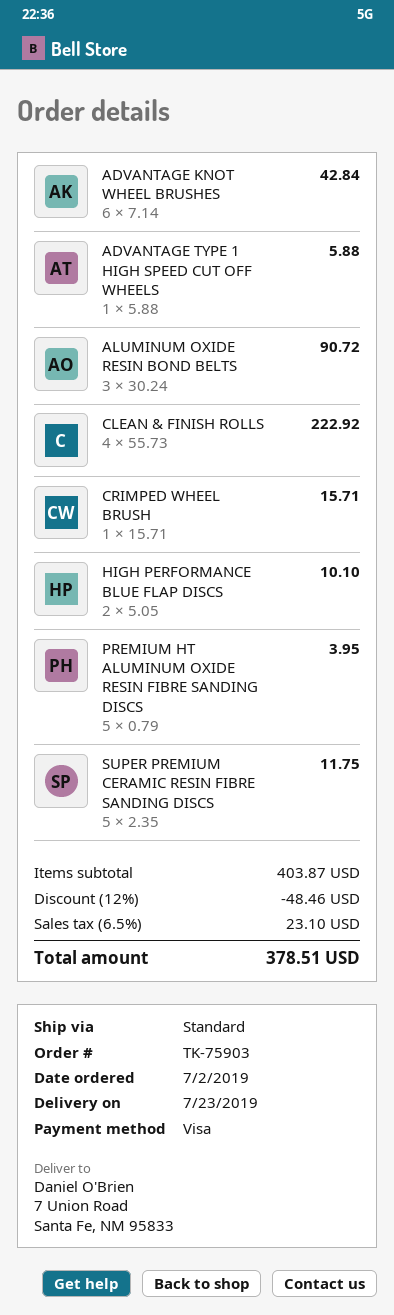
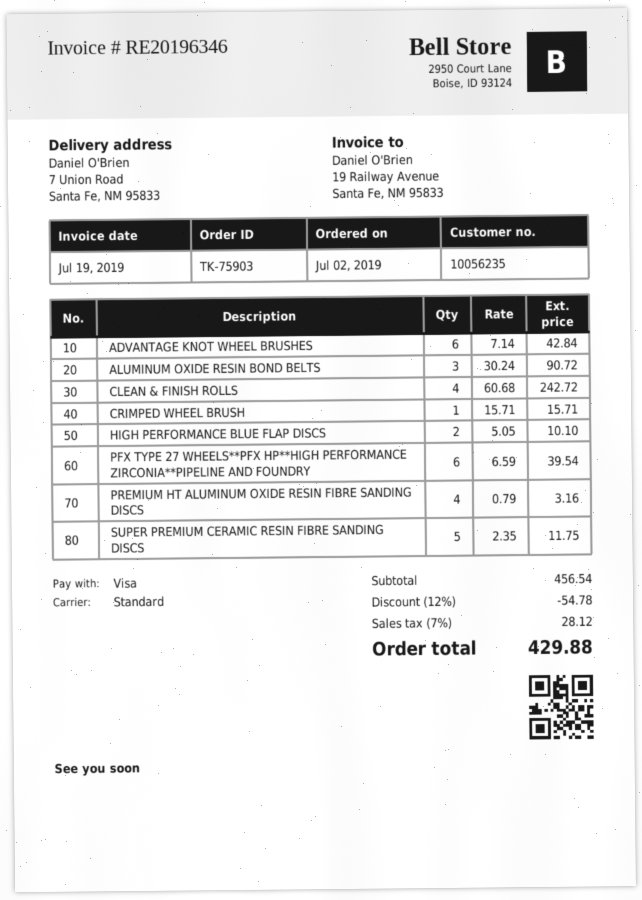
ADVANTAGE TYPE 1 HIGH SPEED CUT OFF WHEELS: 1 x 5.88 = 5.88 -> none
CLEAN & FINISH ROLLS: 4 x 55.73 = 222.92 -> 4 x 60.68 = 242.72
PREMIUM HT ALUMINUM OXIDE RESIN FIBRE SANDING DISCS: 5 x 0.79 = 3.95 -> 4 x 0.79 = 3.16
PFX TYPE 27 WHEELS**PFX HP**HIGH PERFORMANCE ZIRCONIA**PIPELINE AND FOUNDRY: none -> 6 x 6.59 = 39.54
subtotal: 403.87 -> 456.54
discount: 12% = 48.46 -> 12% = 54.78
tax: 6.5% = 23.10 -> 7% = 28.12
total: 378.51 -> 429.88

